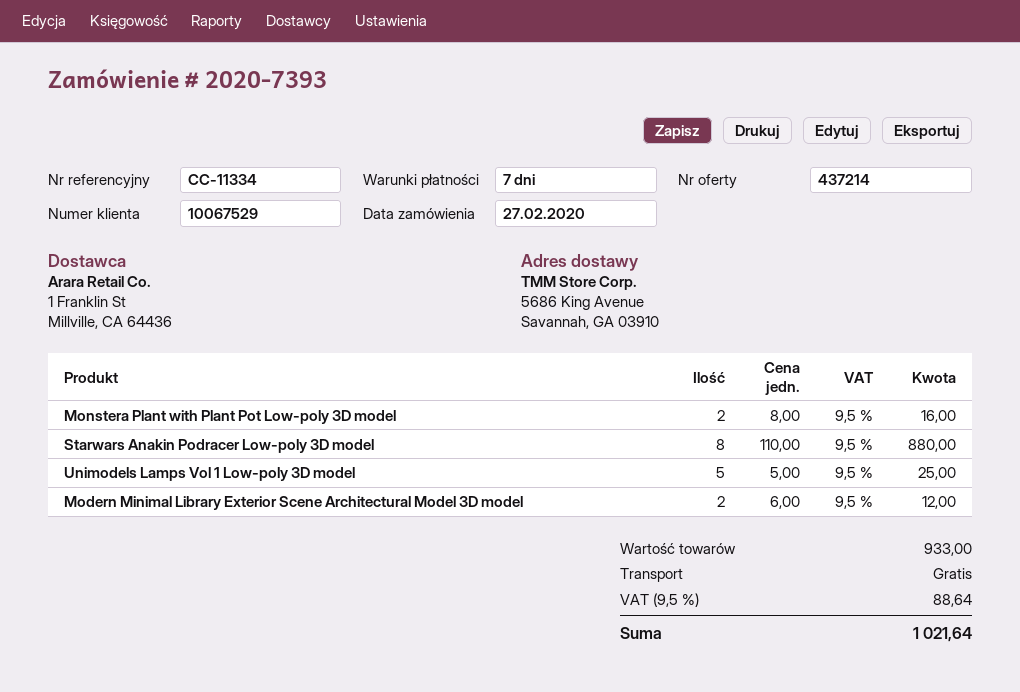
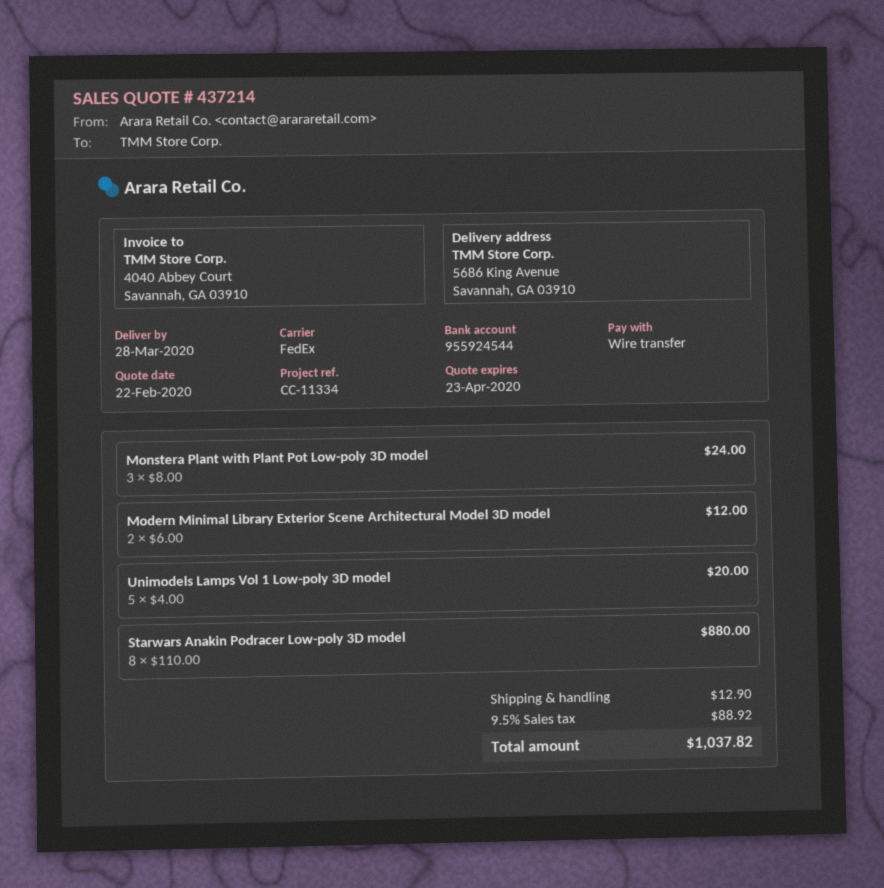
Monstera Plant with Plant Pot Low-poly 3D model: 2 x 8.00 = 16.00 -> 3 x 8.00 = 24.00
Unimodels Lamps Vol 1 Low-poly 3D model: 5 x 5.00 = 25.00 -> 5 x 4.00 = 20.00
shipping: 0.00 -> 12.90
tax: 9.5% = 88.64 -> 9.5% = 88.92
total: 1021.64 -> 1037.82

